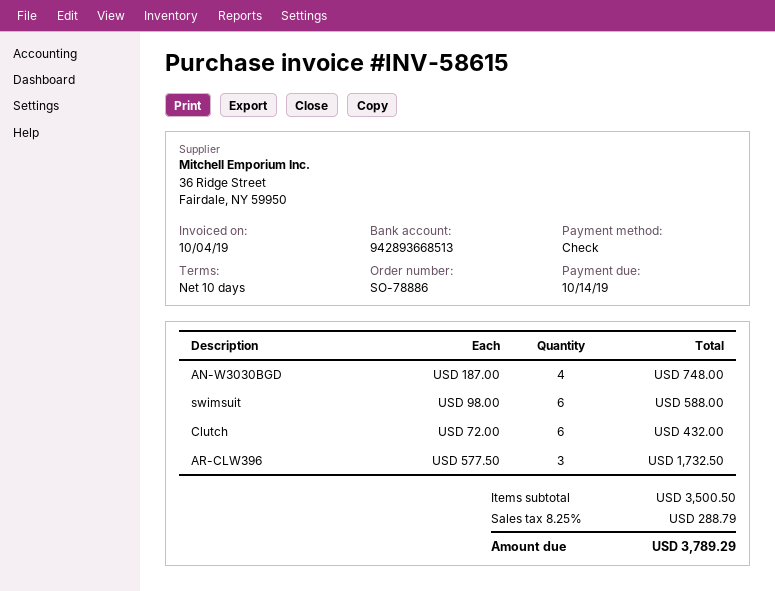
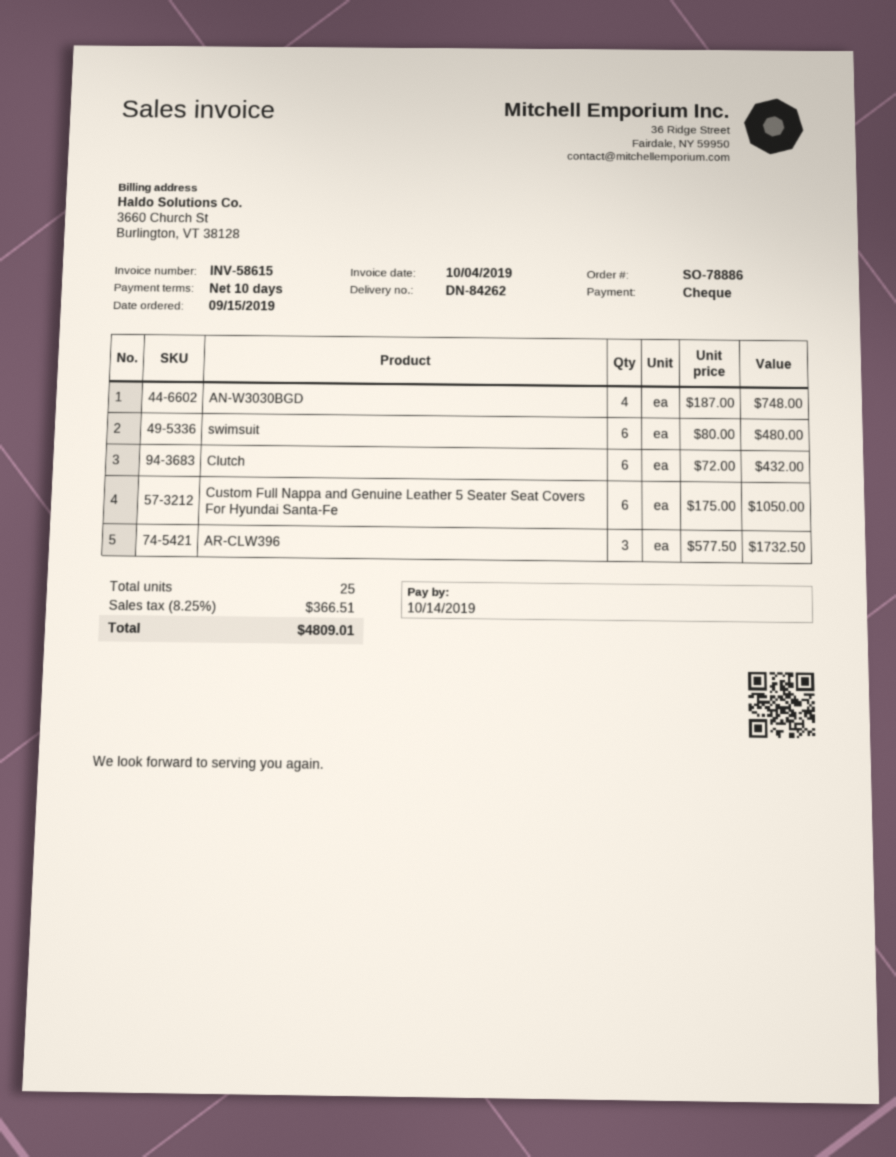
swimsuit: 6 x 98.00 = 588.00 -> 6 x 80.00 = 480.00
Custom Full Nappa and Genuine Leather 5 Seater Seat Covers For Hyundai Santa-Fe: none -> 6 x 175.00 = 1050.00
tax: 8.25% = 288.79 -> 8.25% = 366.51
total: 3789.29 -> 4809.01

